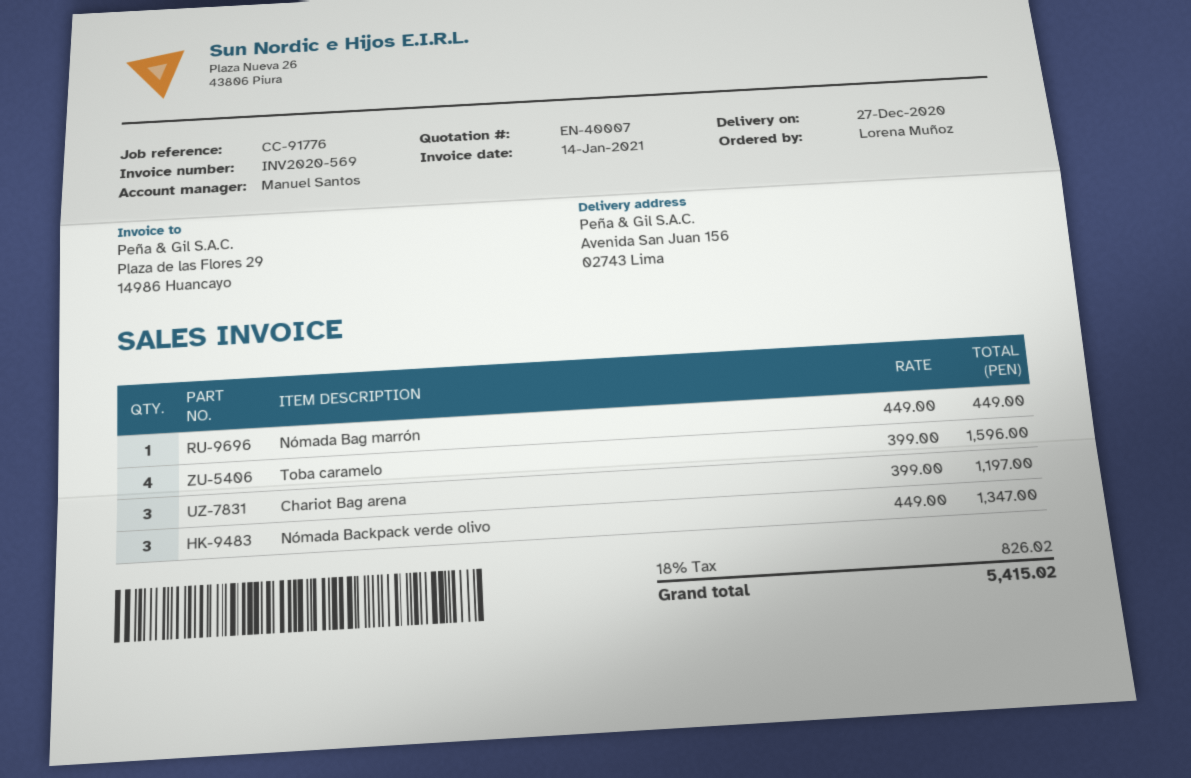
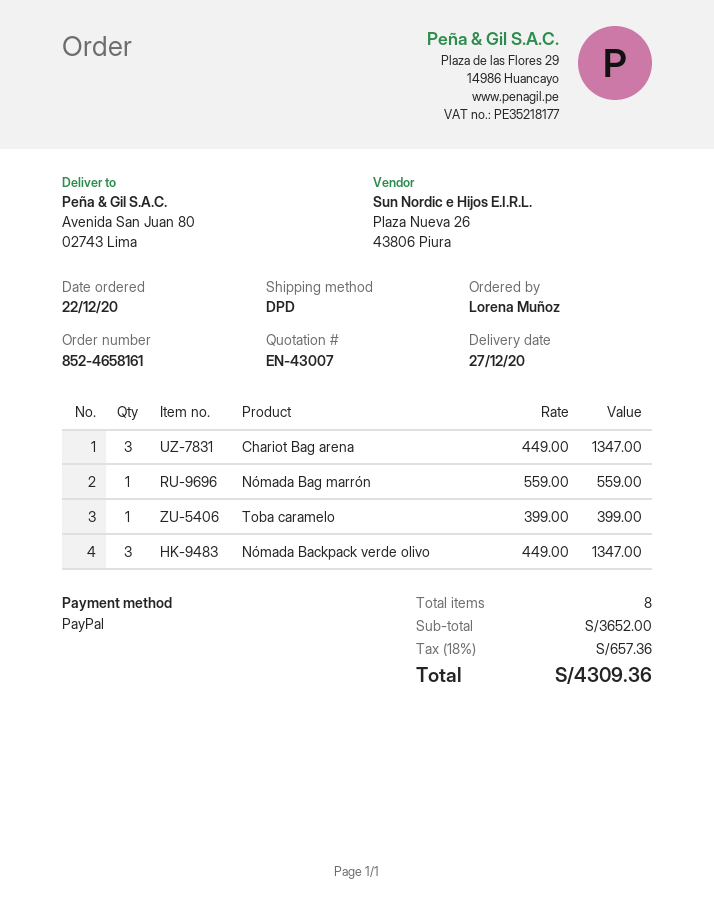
quote number: EN-40007 -> EN-43007
ship to: Avenida San Juan 156, 02743 Lima -> Avenida San Juan 80, 02743 Lima
Nómada Bag marrón: 1 x 449.00 = 449.00 -> 1 x 559.00 = 559.00
Toba caramelo: 4 x 399.00 = 1596.00 -> 1 x 399.00 = 399.00
Chariot Bag arena: 3 x 399.00 = 1197.00 -> 3 x 449.00 = 1347.00
tax: 18% = 826.02 -> 18% = 657.36
total: 5415.02 -> 4309.36

